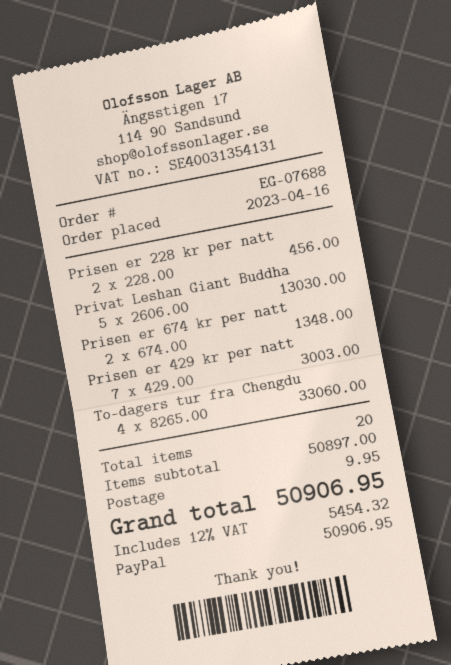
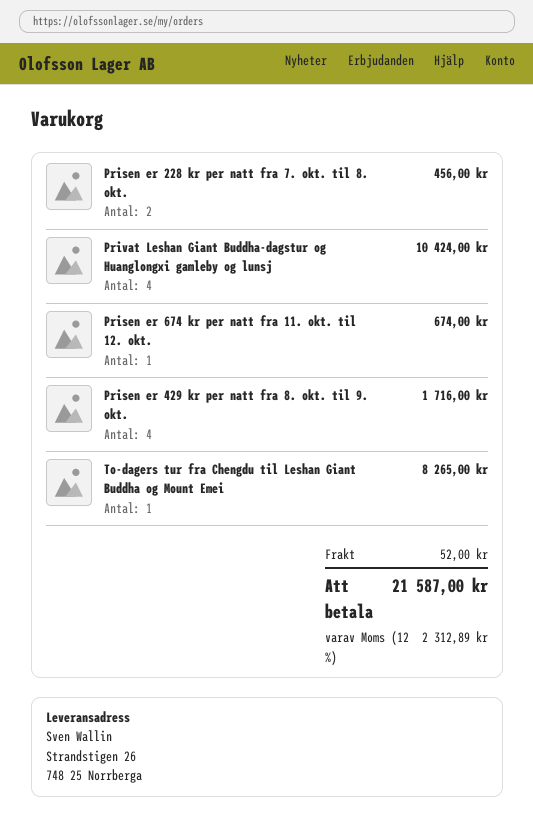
Privat Leshan Giant Buddha: 5 for 13030.00 -> 4 for 10424.00
Prisen er 674 kr per natt: 2 for 1348.00 -> 1 for 674.00
Prisen er 429 kr per natt: 7 for 3003.00 -> 4 for 1716.00
To-dagers tur fra Chengdu: 4 for 33060.00 -> 1 for 8265.00
shipping: 9.95 -> 52.00
tax: 12% = 5454.32 -> 12% = 2312.89
total: 50906.95 -> 21587.00

